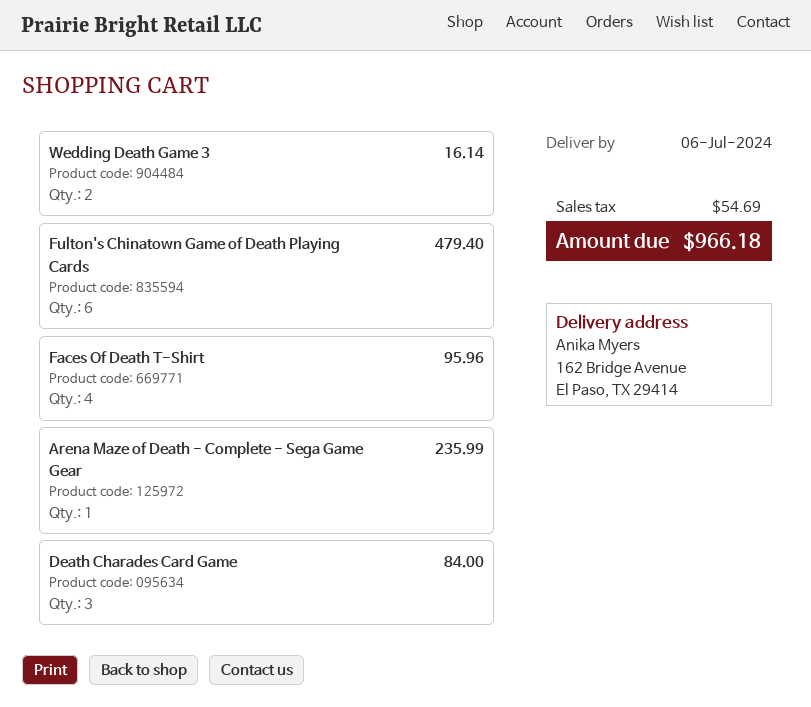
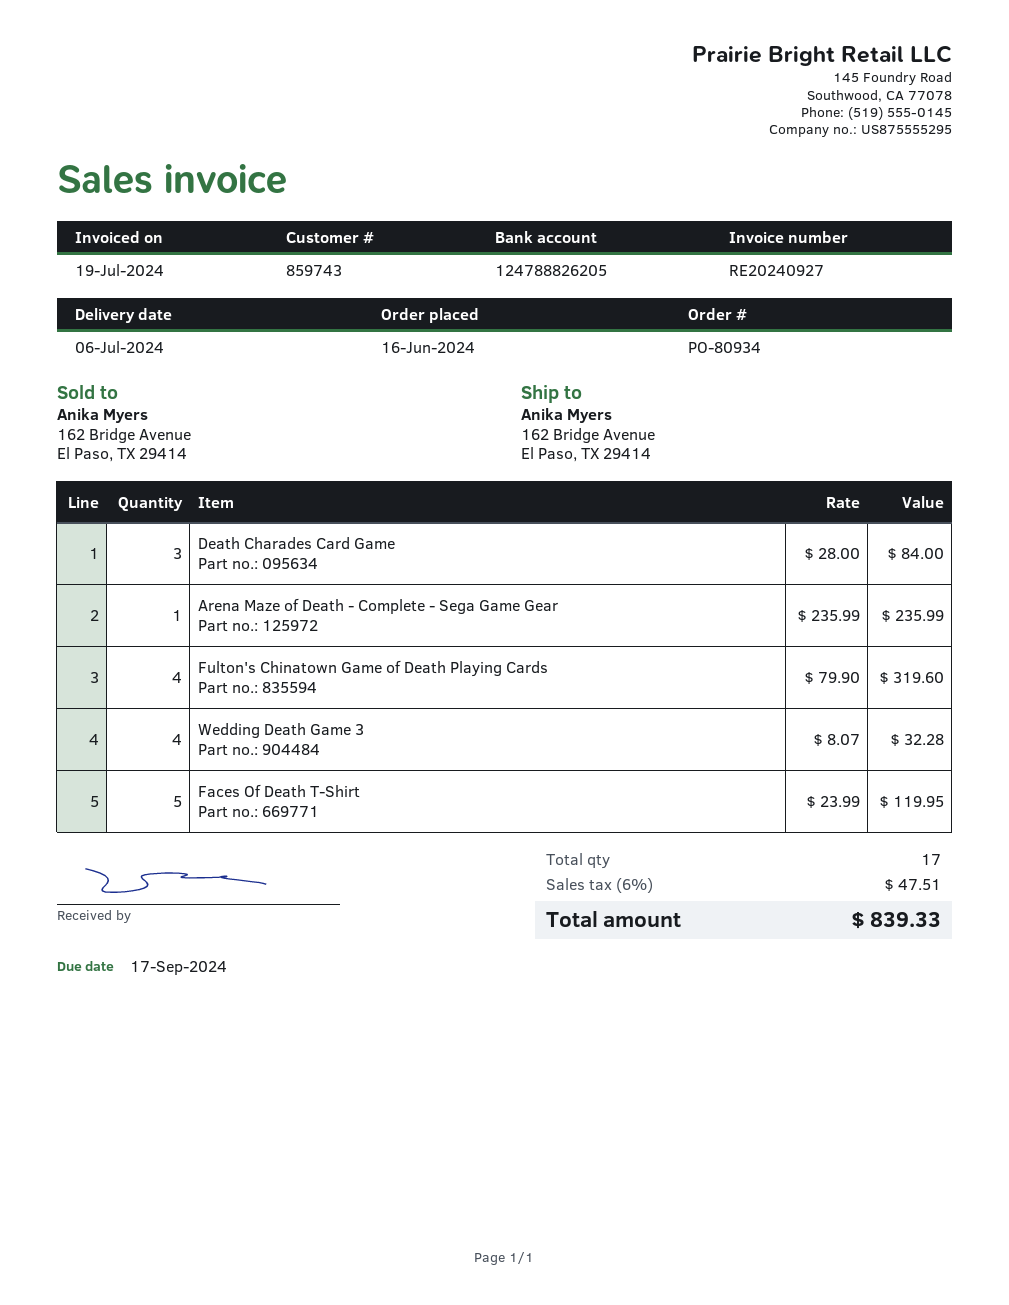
Wedding Death Game 3: 2 for 16.14 -> 4 for 32.28
Fulton's Chinatown Game of Death Playing Cards: 6 for 479.40 -> 4 for 319.60
Faces Of Death T-Shirt: 4 for 95.96 -> 5 for 119.95
tax: 54.69 -> 47.51
total: 966.18 -> 839.33

